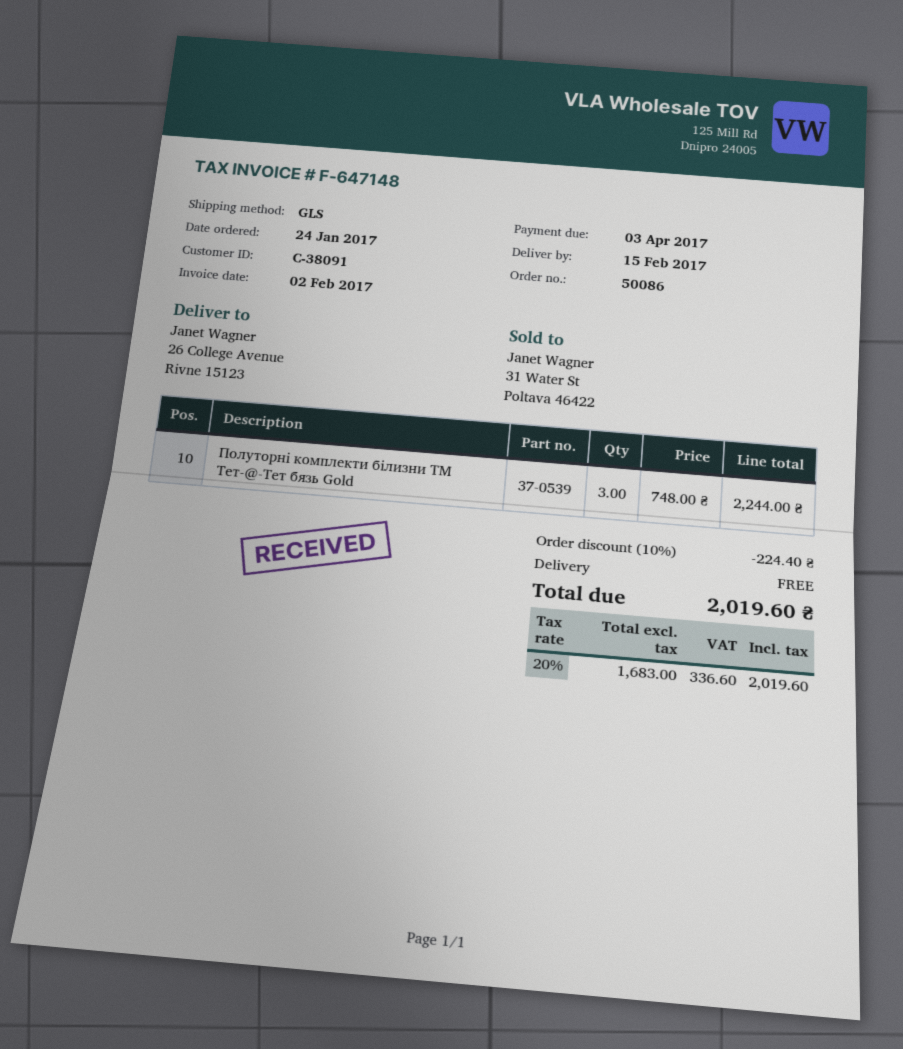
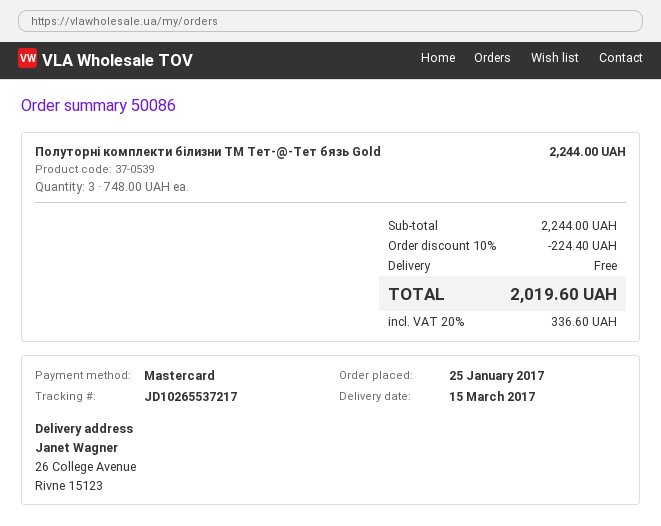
order date: 2017-01-24 -> 2017-01-25
delivery date: 2017-02-15 -> 2017-03-15

